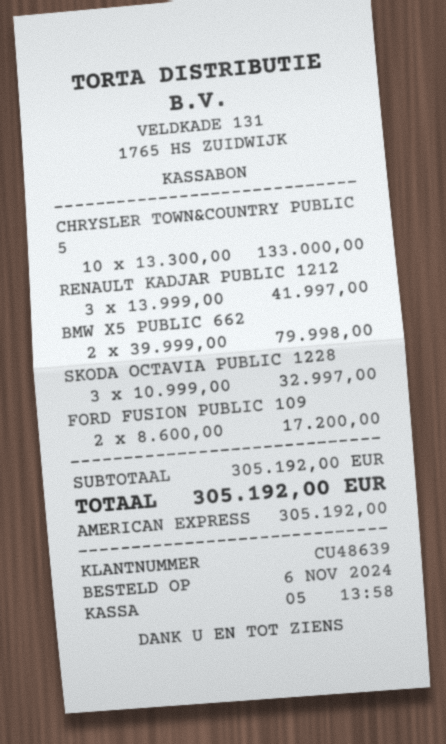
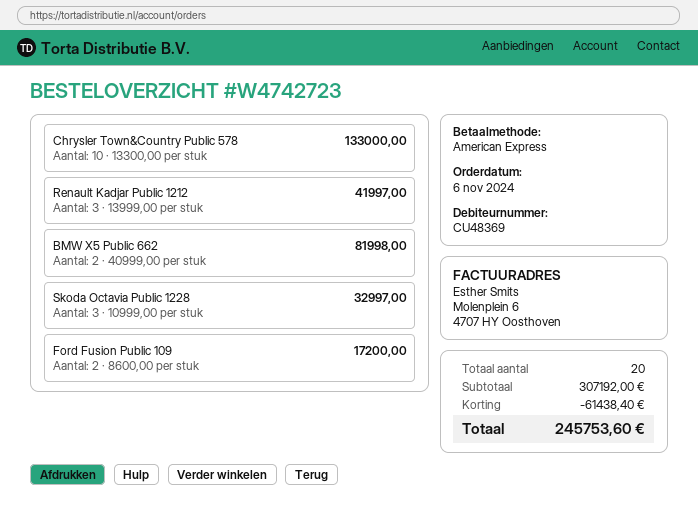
customer number: CU48639 -> CU48369
BMW X5 PUBLIC 662: 2 x 39999.00 = 79998.00 -> 2 x 40999.00 = 81998.00
subtotal: 305192.00 -> 307192.00
discount: none -> 61438.40
total: 305192.00 -> 245753.60

